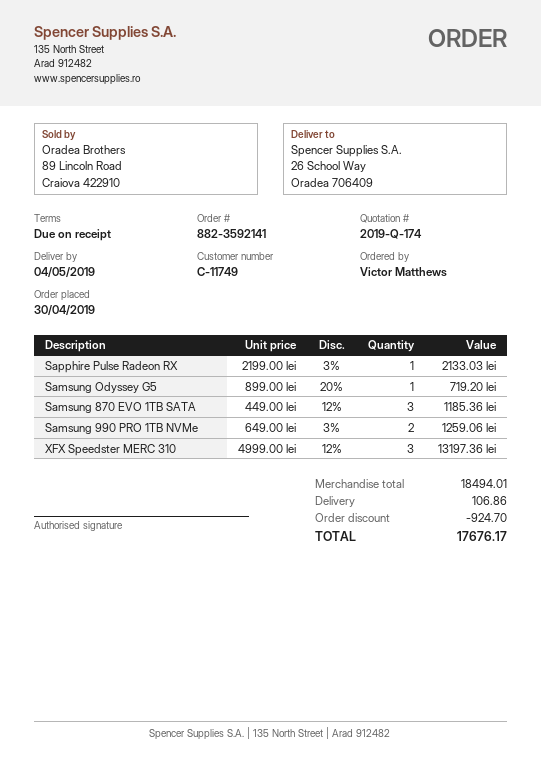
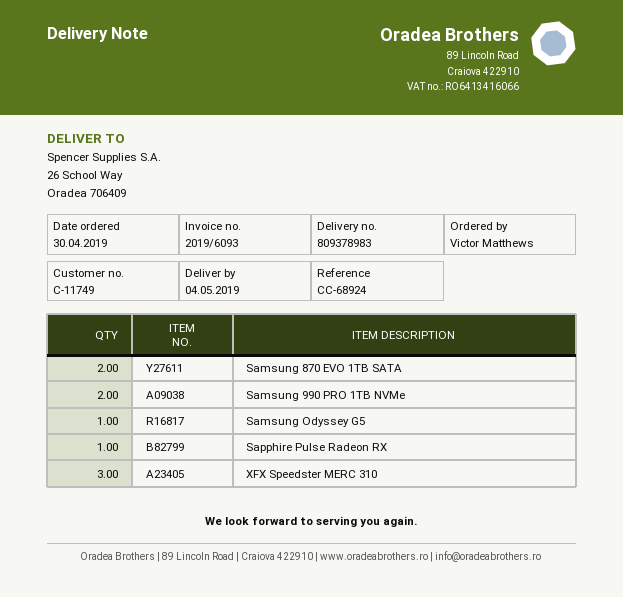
Samsung 870 EVO 1TB SATA: 3 -> 2

